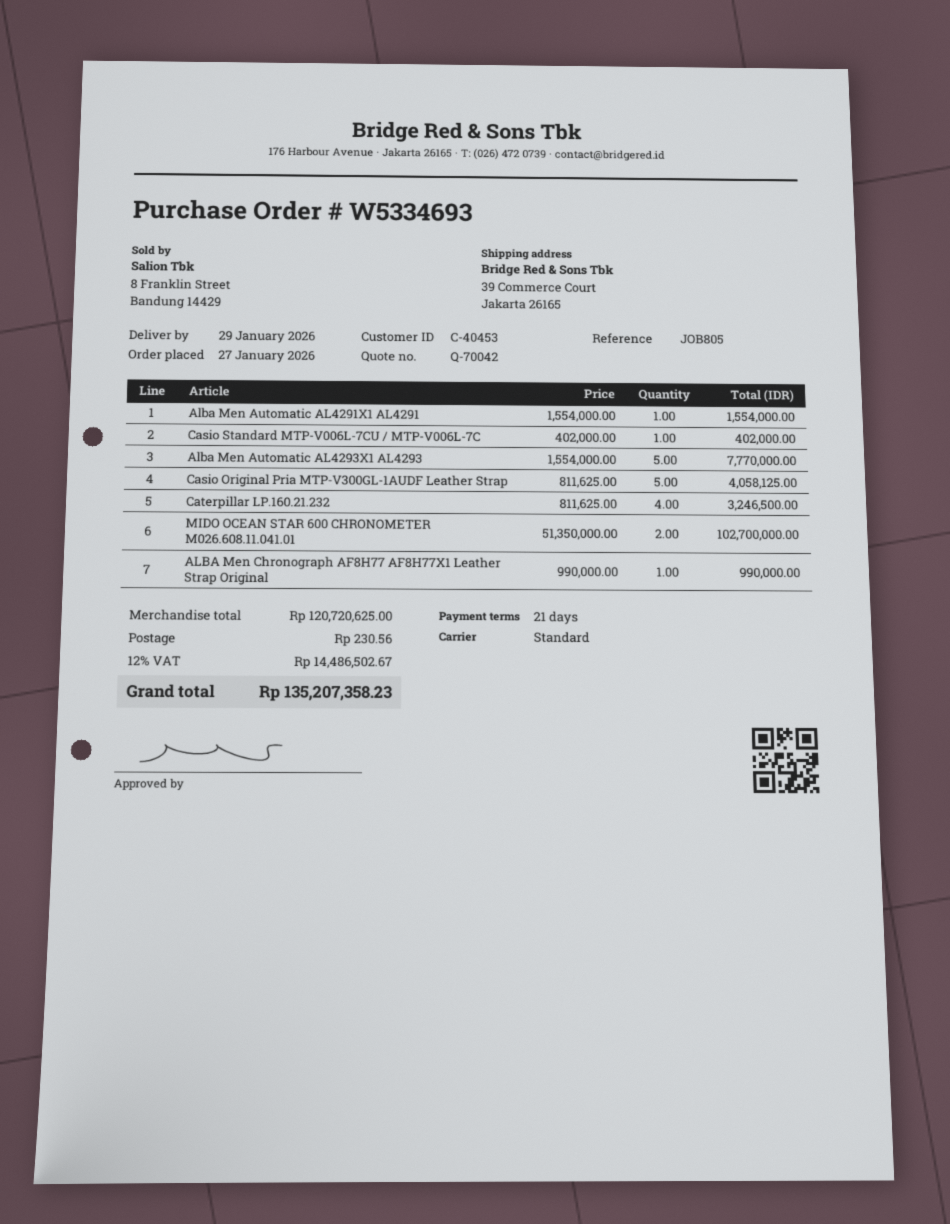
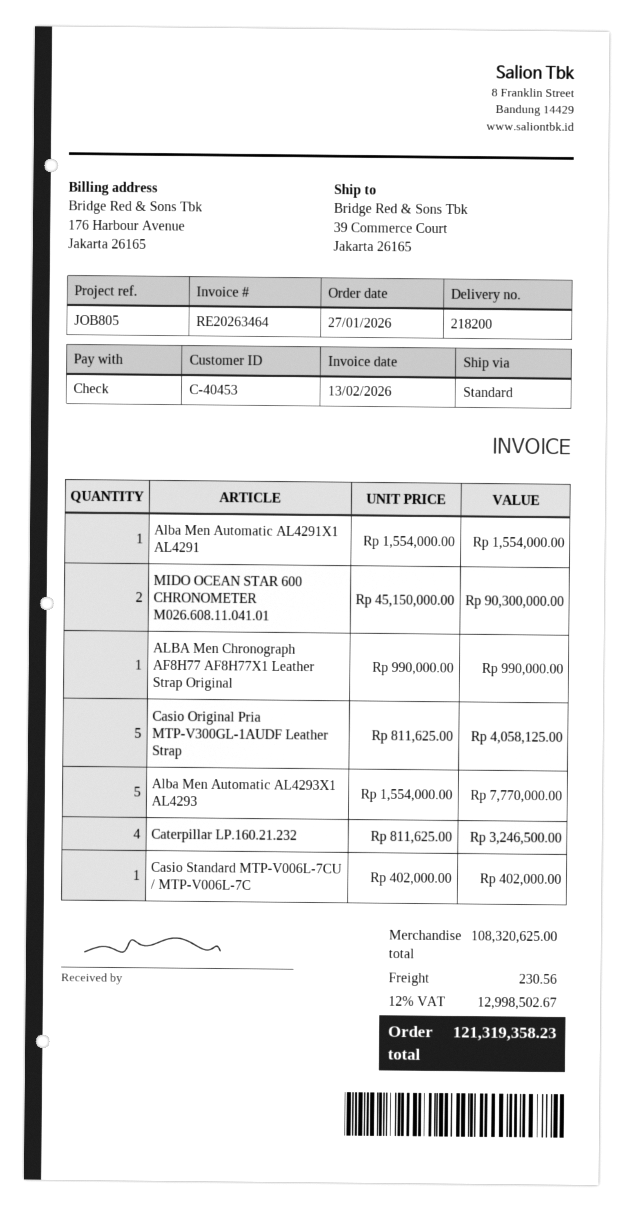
MIDO OCEAN STAR 600 CHRONOMETER M026.608.11.041.01: 2 x 51350000.00 = 102700000.00 -> 2 x 45150000.00 = 90300000.00
subtotal: 120720625.00 -> 108320625.00
tax: 12% = 14486502.67 -> 12% = 12998502.67
total: 135207358.23 -> 121319358.23

